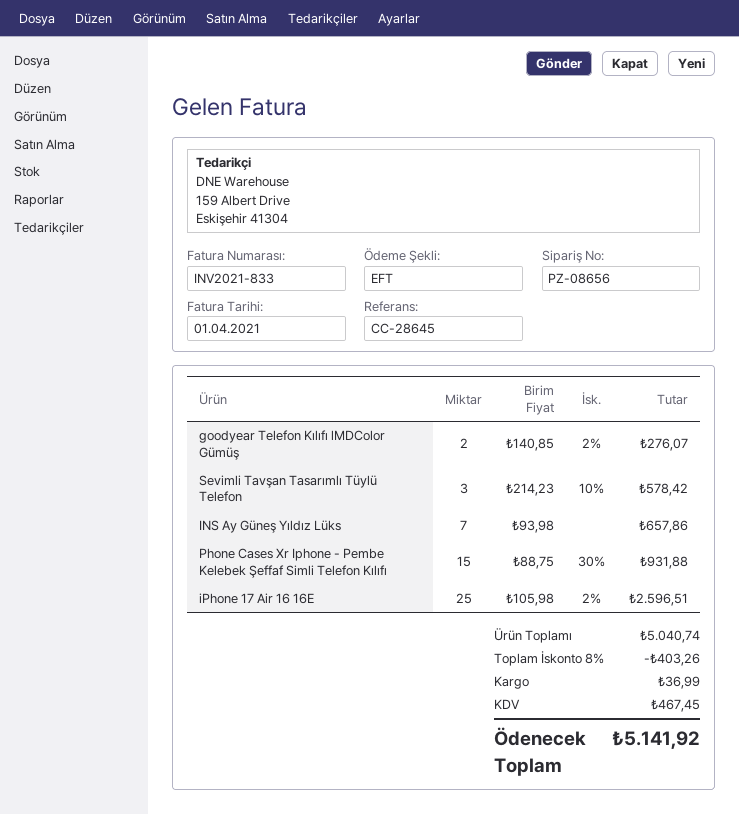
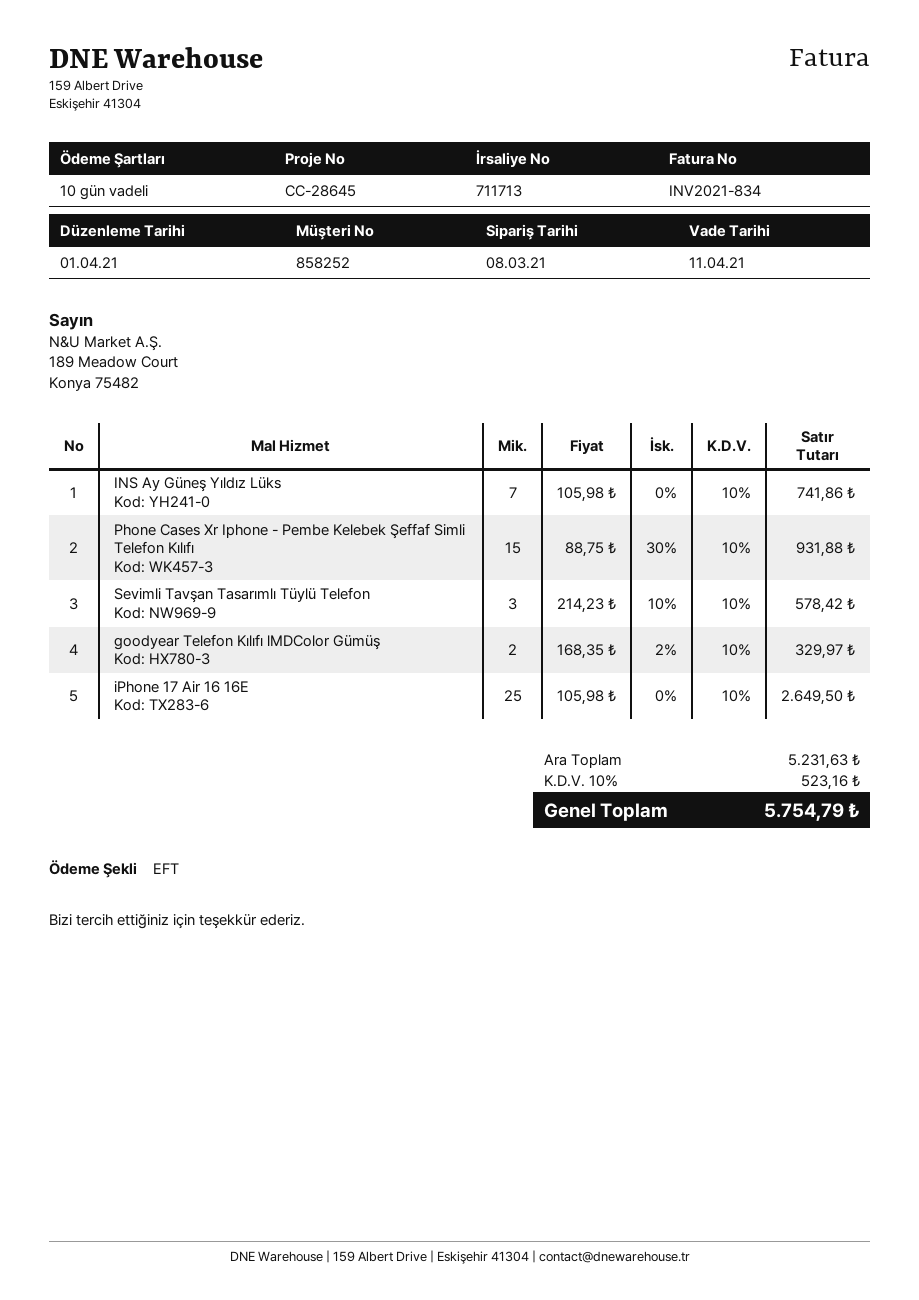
invoice number: INV2021-833 -> INV2021-834
goodyear Telefon Kılıfı lMDColor Gümüş: 2 x 140.85 - 2% = 276.07 -> 2 x 168.35 - 2% = 329.97
INS Ay Güneş Yıldız Lüks: 7 x 93.98 = 657.86 -> 7 x 105.98 = 741.86
iPhone 17 Air 16 16E: 25 x 105.98 - 2% = 2596.51 -> 25 x 105.98 = 2649.50
subtotal: 5040.74 -> 5231.63
discount: 8% = 403.26 -> none
shipping: 36.99 -> none
tax: 467.45 -> 523.16
total: 5141.92 -> 5754.79

